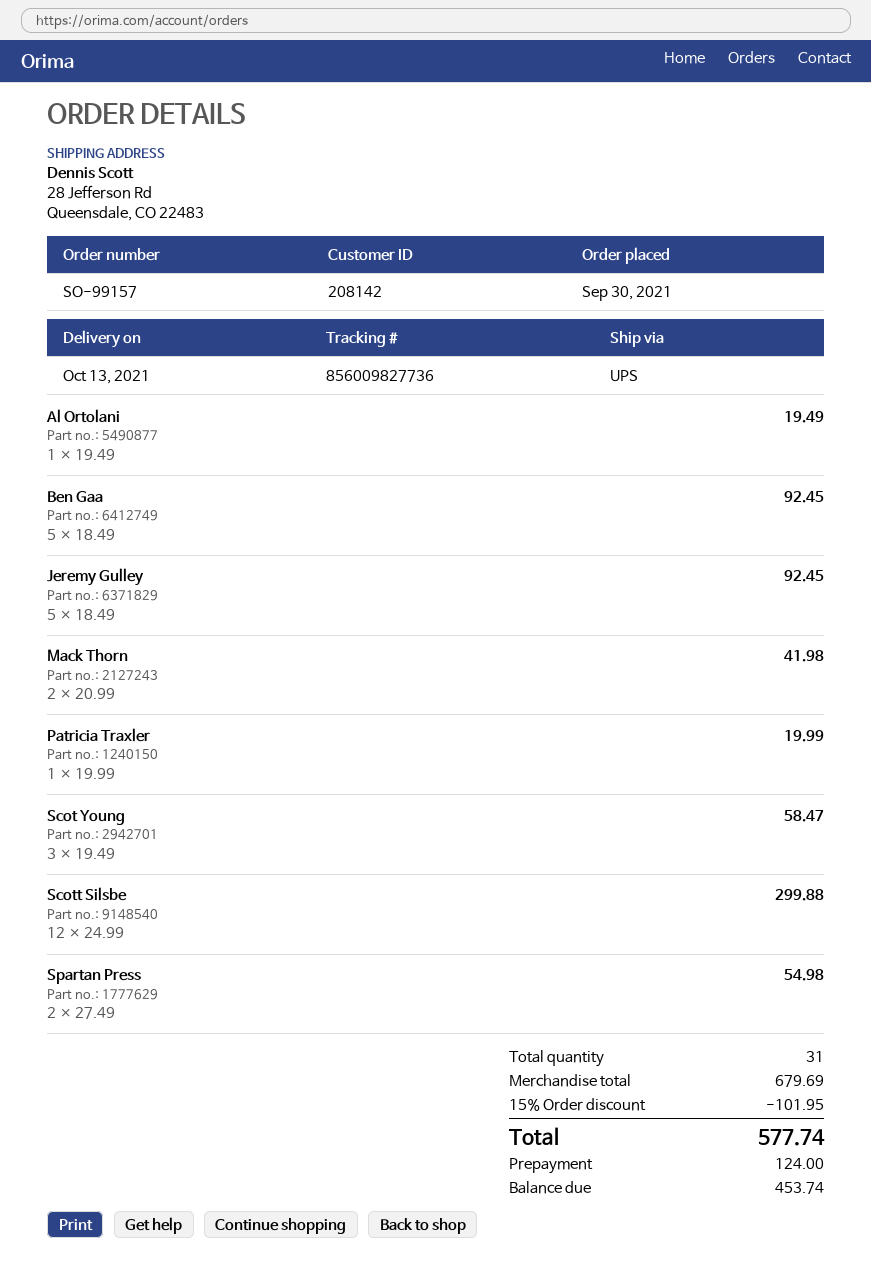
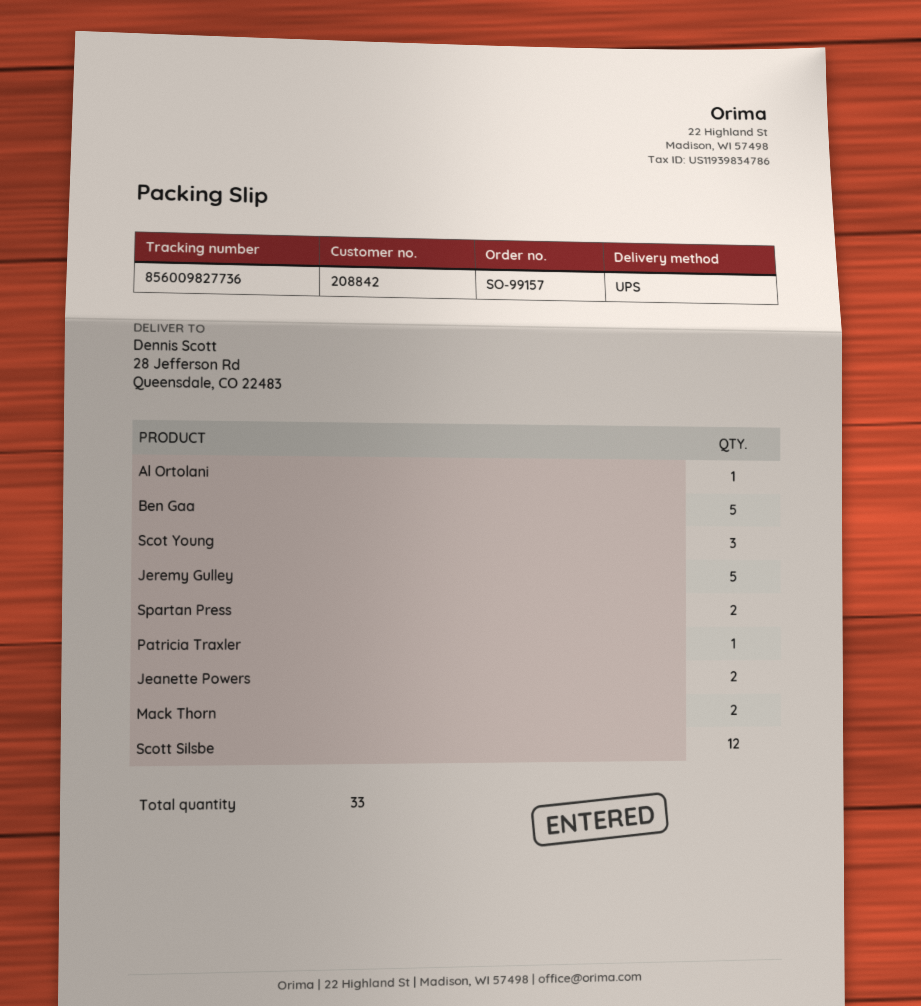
customer number: 208142 -> 208842
Jeanette Powers: none -> 2
total quantity: 31 -> 33

